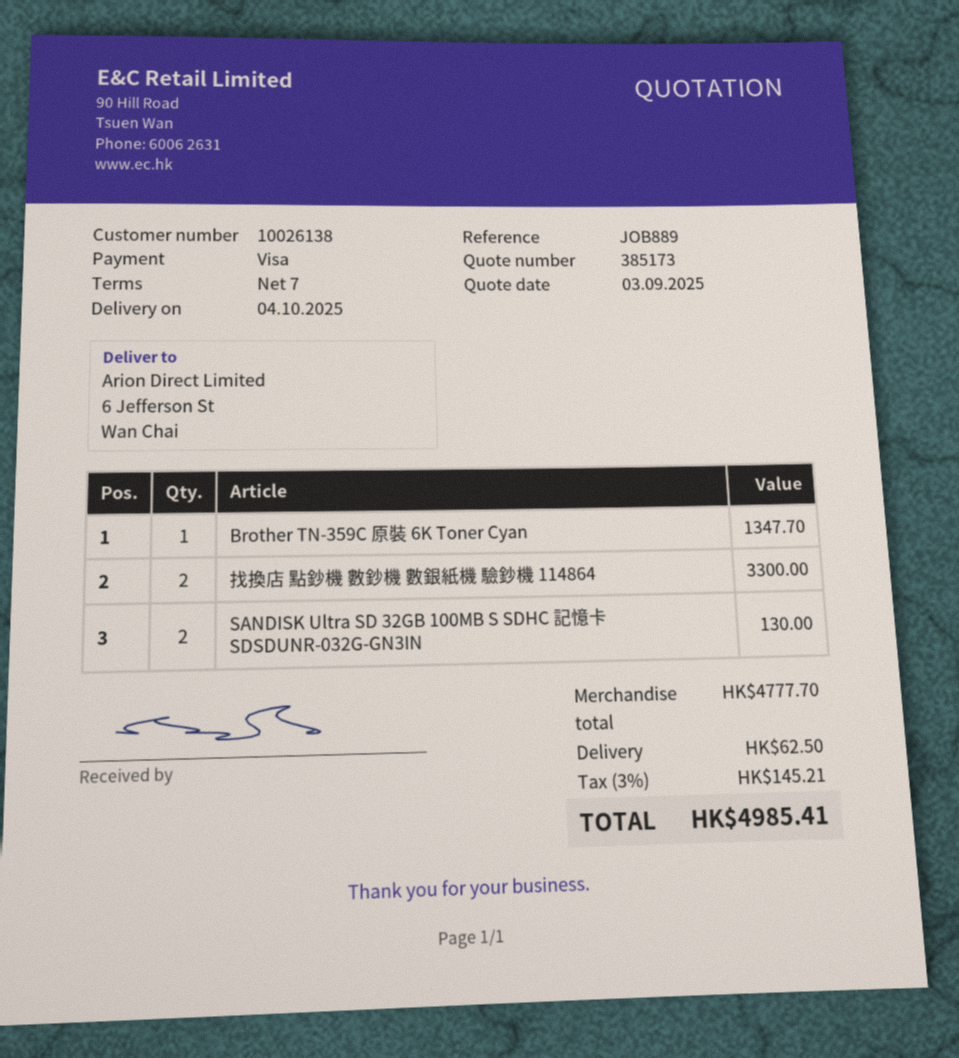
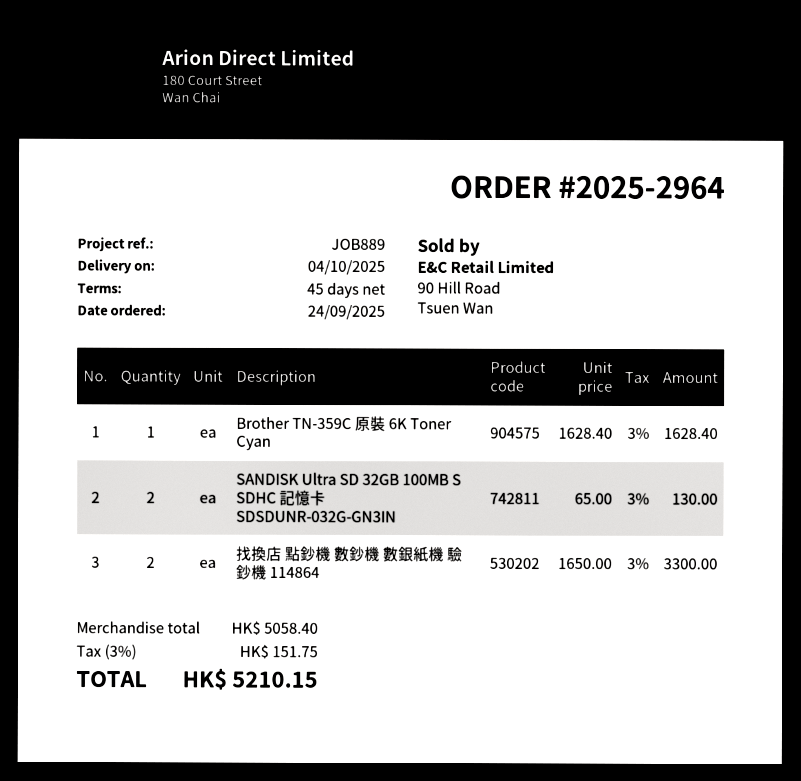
payment terms: 7 days -> 45 days
Brother TN-359C 原裝 6K Toner Cyan: 1 for 1347.70 -> 1 for 1628.40
subtotal: 4777.70 -> 5058.40
shipping: 62.50 -> none
tax: 3% = 145.21 -> 3% = 151.75
total: 4985.41 -> 5210.15

